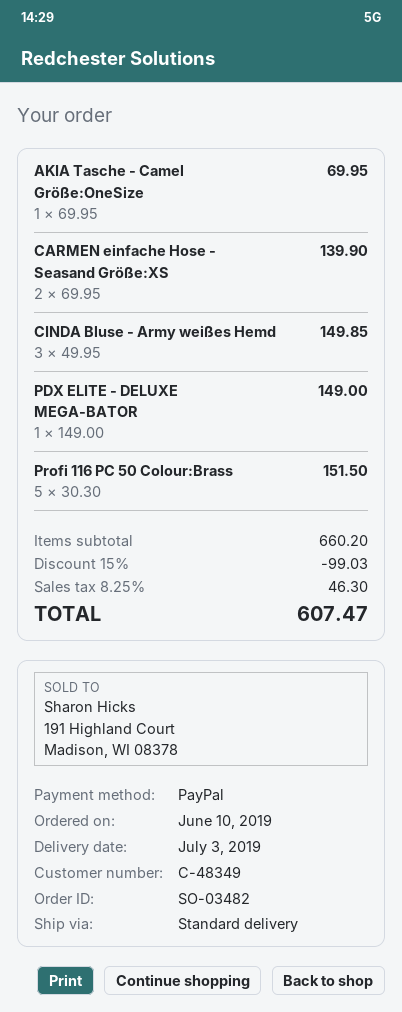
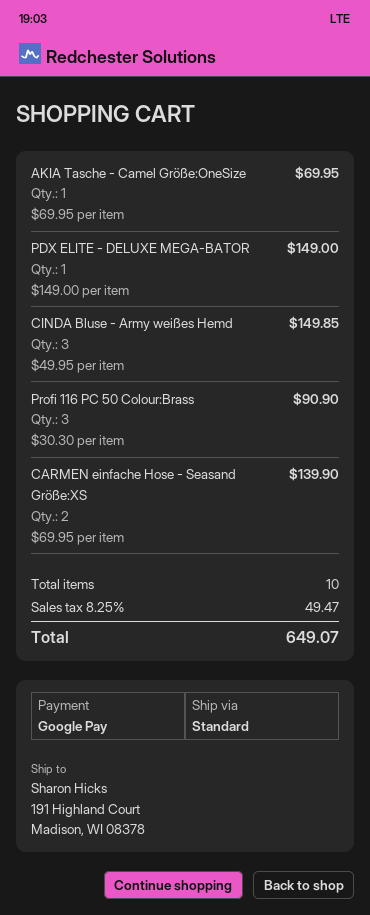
payment method: PayPal -> Google Pay
Profi 116 PC 50 Colour:Brass: 5 x 30.30 = 151.50 -> 3 x 30.30 = 90.90
discount: 15% = 99.03 -> none
tax: 8.25% = 46.30 -> 8.25% = 49.47
total: 607.47 -> 649.07

